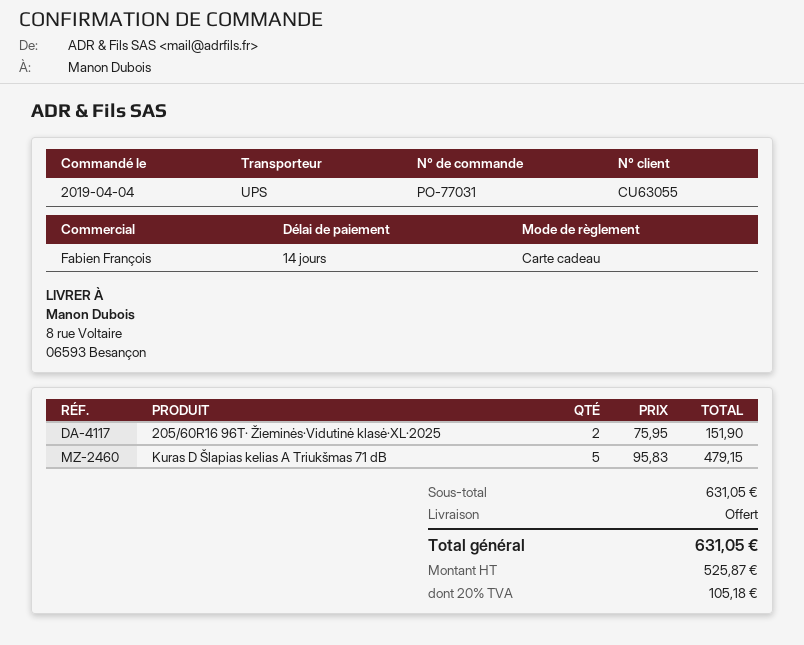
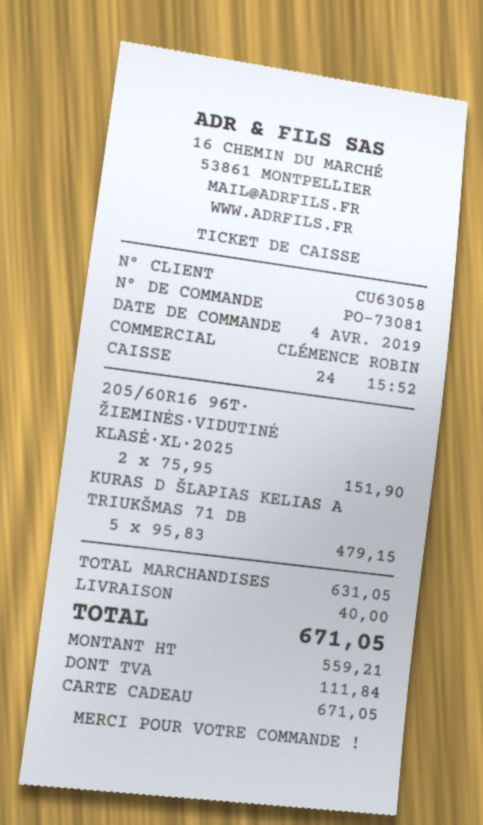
order number: PO-77031 -> PO-73081
customer number: CU63055 -> CU63058
sales rep: Fabien François -> CLÉMENCE ROBIN
shipping: 0.00 -> 40.00
net: 525.87 -> 559.21
tax: 105.18 -> 111.84
total: 631.05 -> 671.05

